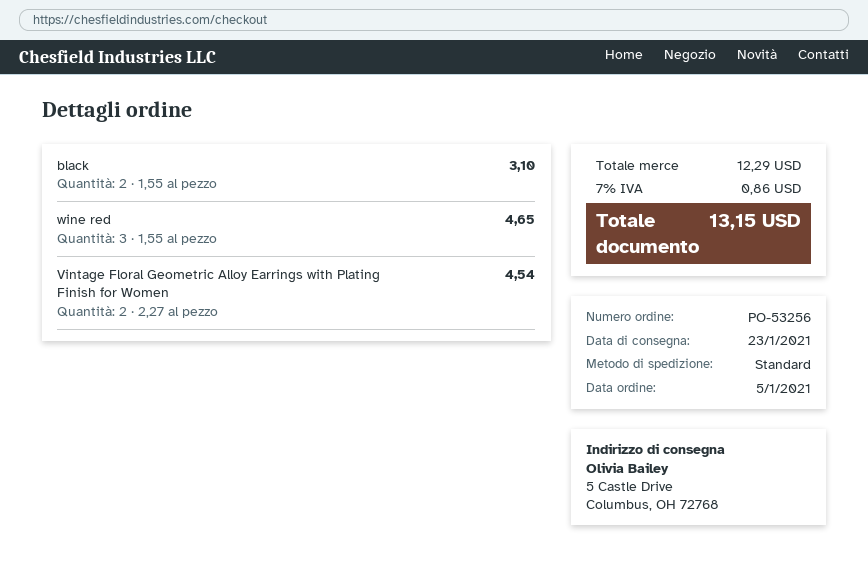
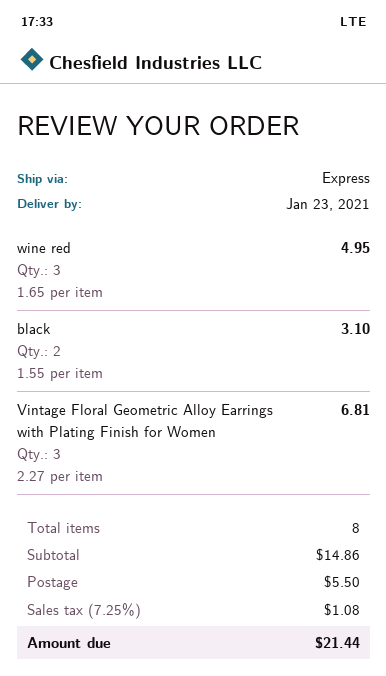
shipping method: standard -> express
wine red: 3 x 1.55 = 4.65 -> 3 x 1.65 = 4.95
Vintage Floral Geometric Alloy Earrings with Plating Finish for Women: 2 x 2.27 = 4.54 -> 3 x 2.27 = 6.81
subtotal: 12.29 -> 14.86
shipping: none -> 5.50
tax: 7% = 0.86 -> 7.25% = 1.08
total: 13.15 -> 21.44

